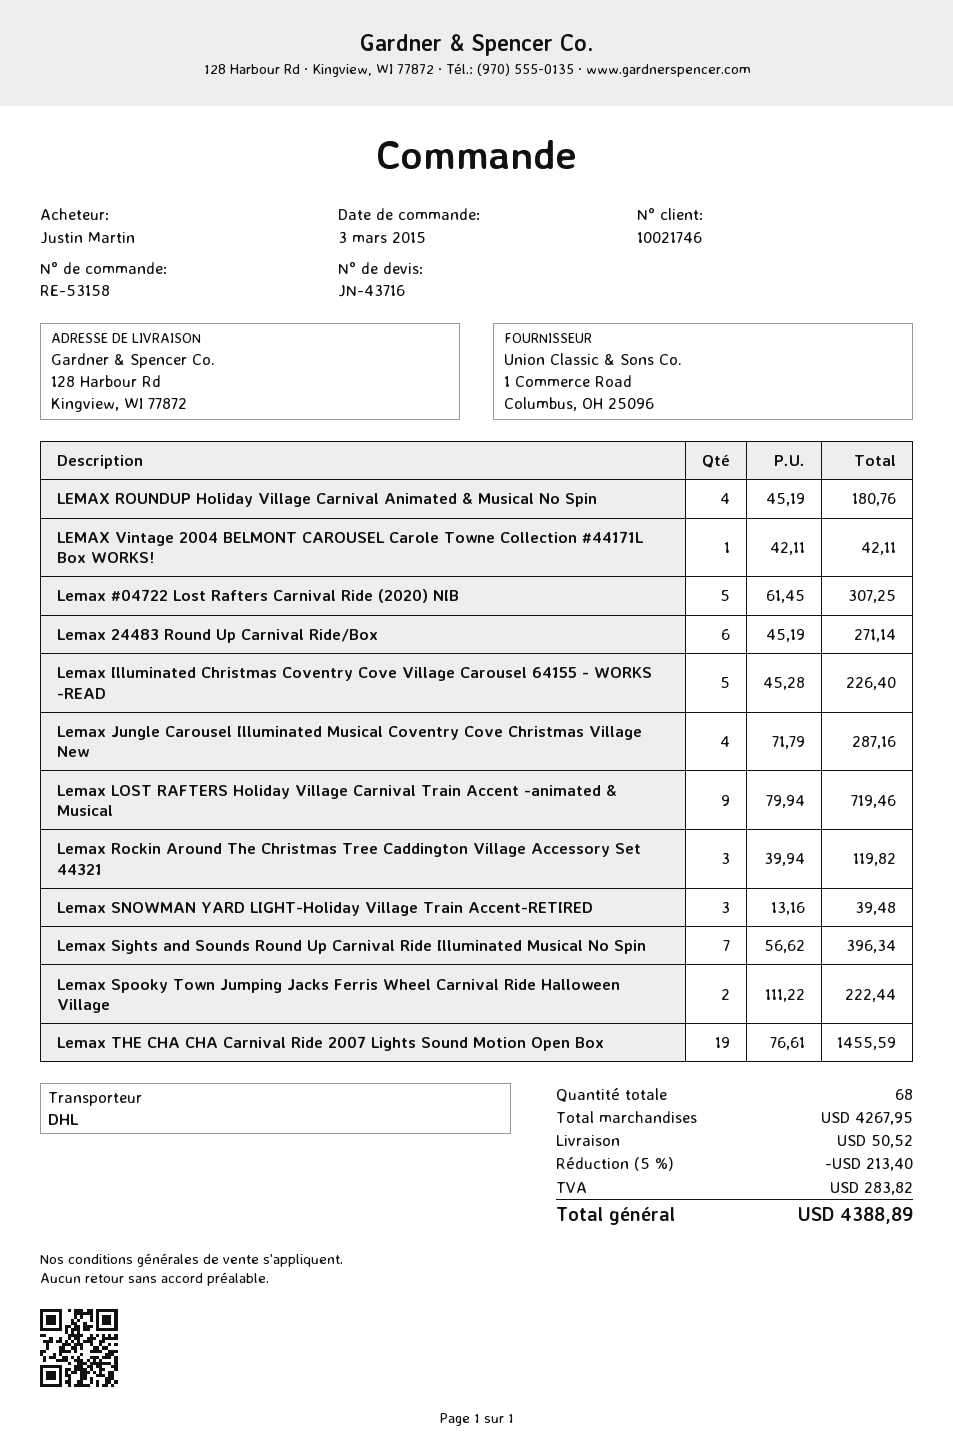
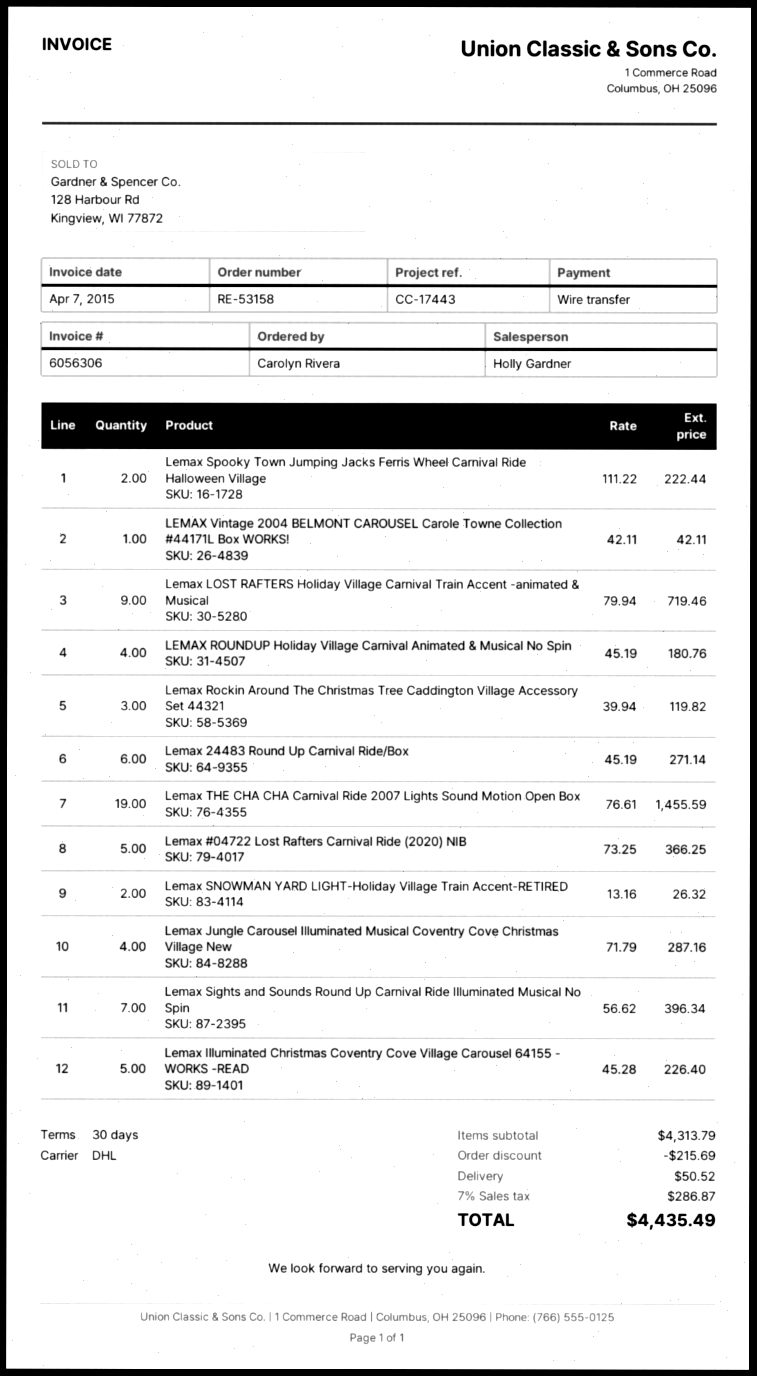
ordered by: Justin Martin -> Carolyn Rivera
Lemax #04722 Lost Rafters Carnival Ride (2020) NIB: 5 x 61.45 = 307.25 -> 5 x 73.25 = 366.25
Lemax SNOWMAN YARD LIGHT-Holiday Village Train Accent-RETIRED: 3 x 13.16 = 39.48 -> 2 x 13.16 = 26.32
subtotal: 4267.95 -> 4313.79
discount: 213.40 -> 215.69
tax: 283.82 -> 286.87
total: 4388.89 -> 4435.49

